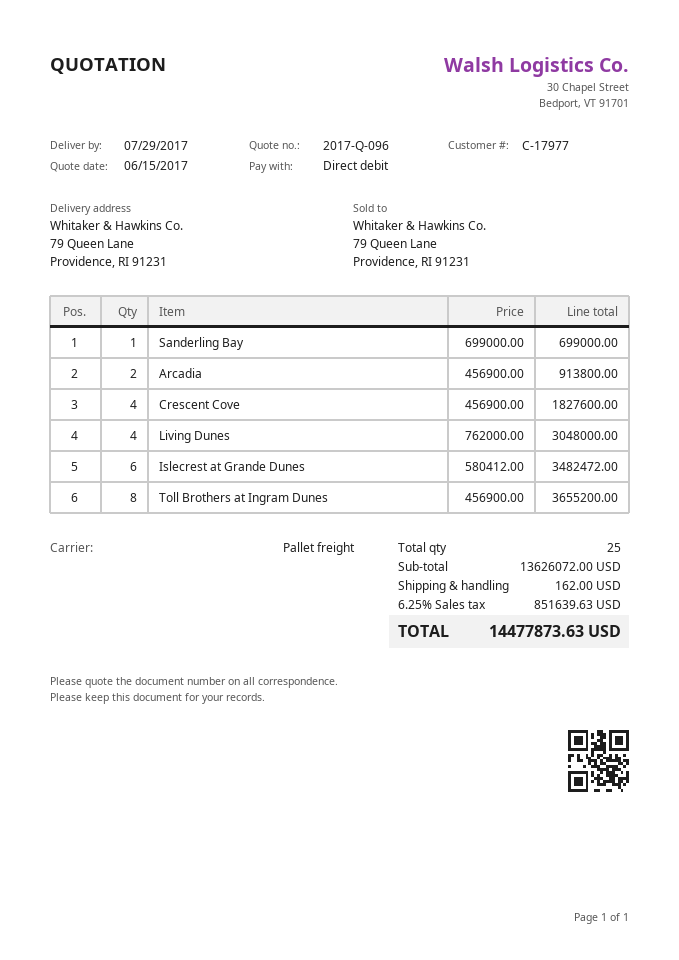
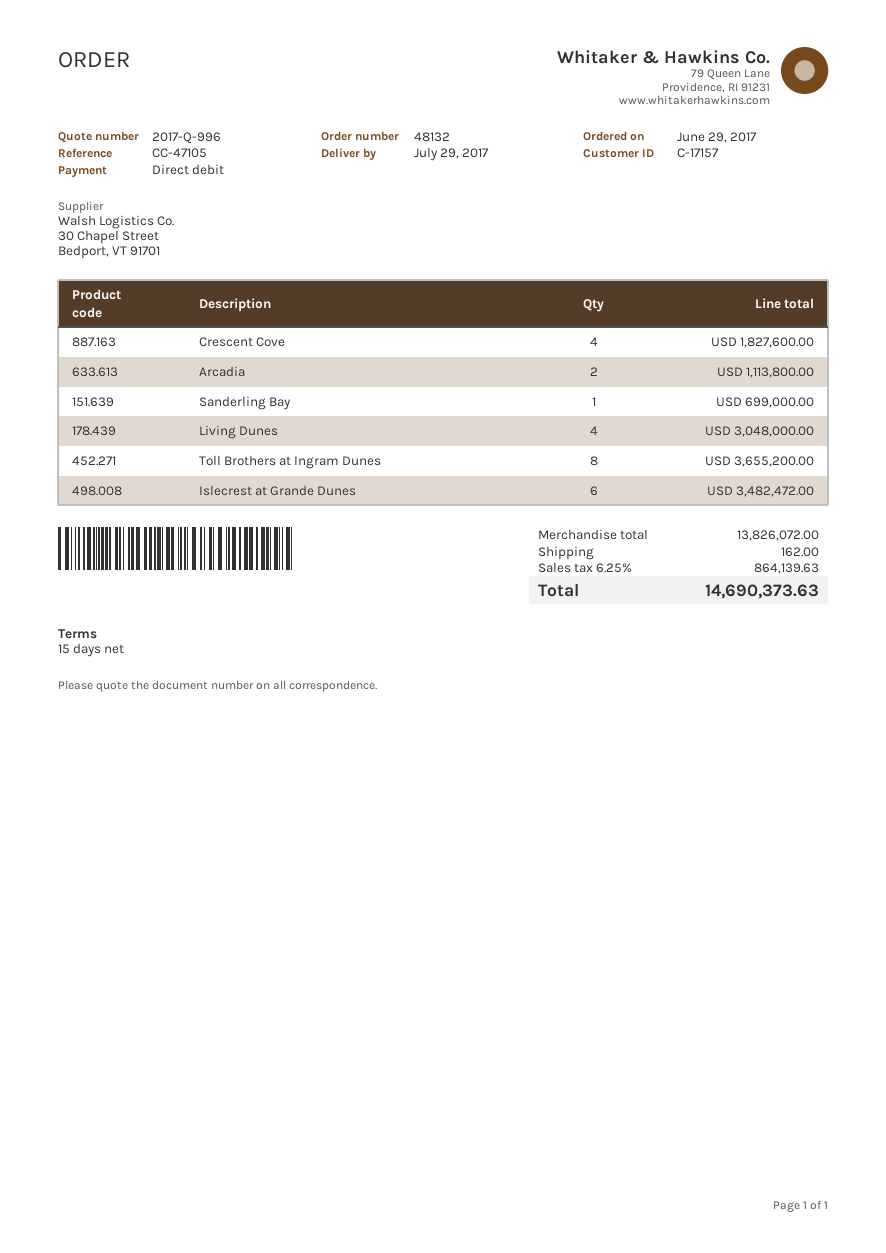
quote number: 2017-Q-096 -> 2017-Q-996
customer number: C-17977 -> C-17157
Arcadia: 2 for 913800.00 -> 2 for 1113800.00
subtotal: 13626072.00 -> 13826072.00
tax: 6.25% = 851639.63 -> 6.25% = 864139.63
total: 14477873.63 -> 14690373.63

